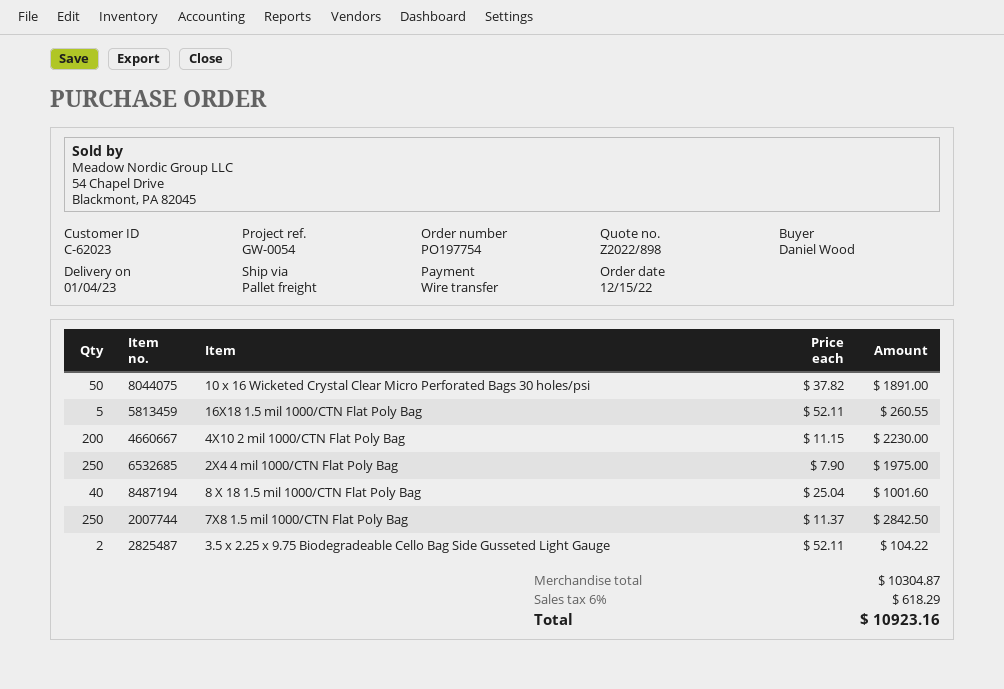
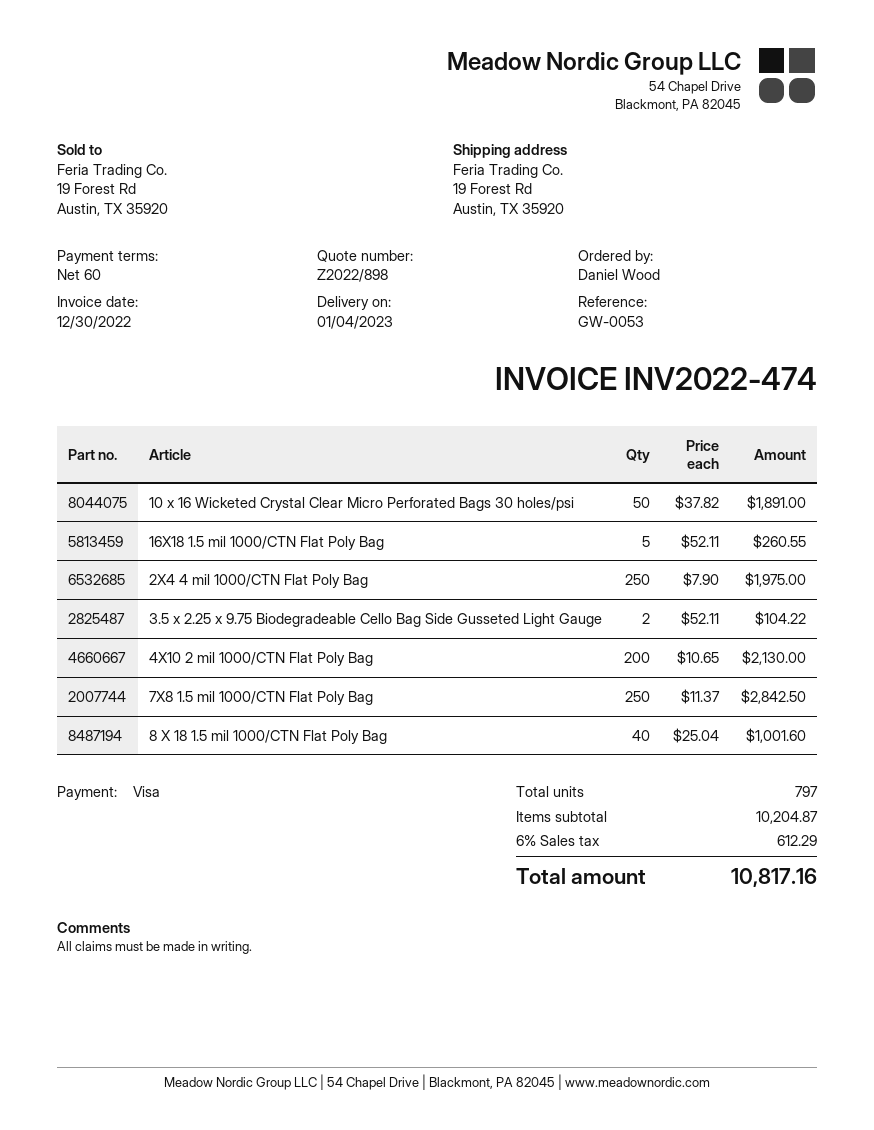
reference: GW-0054 -> GW-0053
payment method: bank transfer -> Visa
4X10 2 mil 1000/CTN Flat Poly Bag: 200 x 11.15 = 2230.00 -> 200 x 10.65 = 2130.00
subtotal: 10304.87 -> 10204.87
tax: 6% = 618.29 -> 6% = 612.29
total: 10923.16 -> 10817.16

